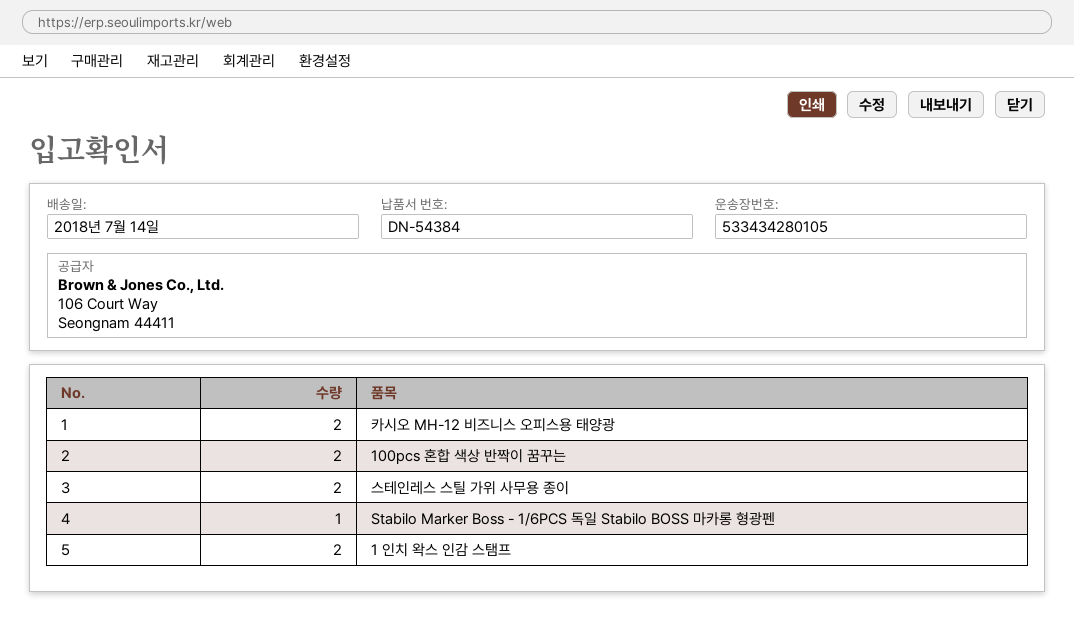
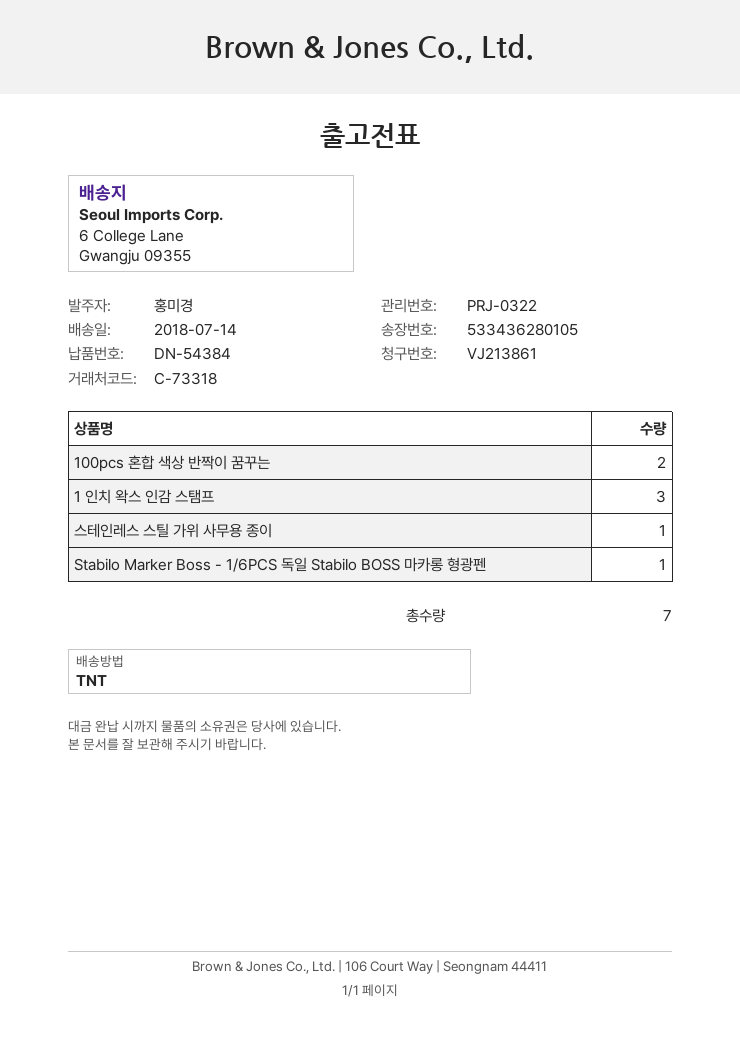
tracking number: 533434280105 -> 533436280105
카시오 MH-12 비즈니스 오피스용 태양광: 2 -> none
스테인레스 스틸 가위 사무용 종이: 2 -> 1
1 인치 왁스 인감 스탬프: 2 -> 3

